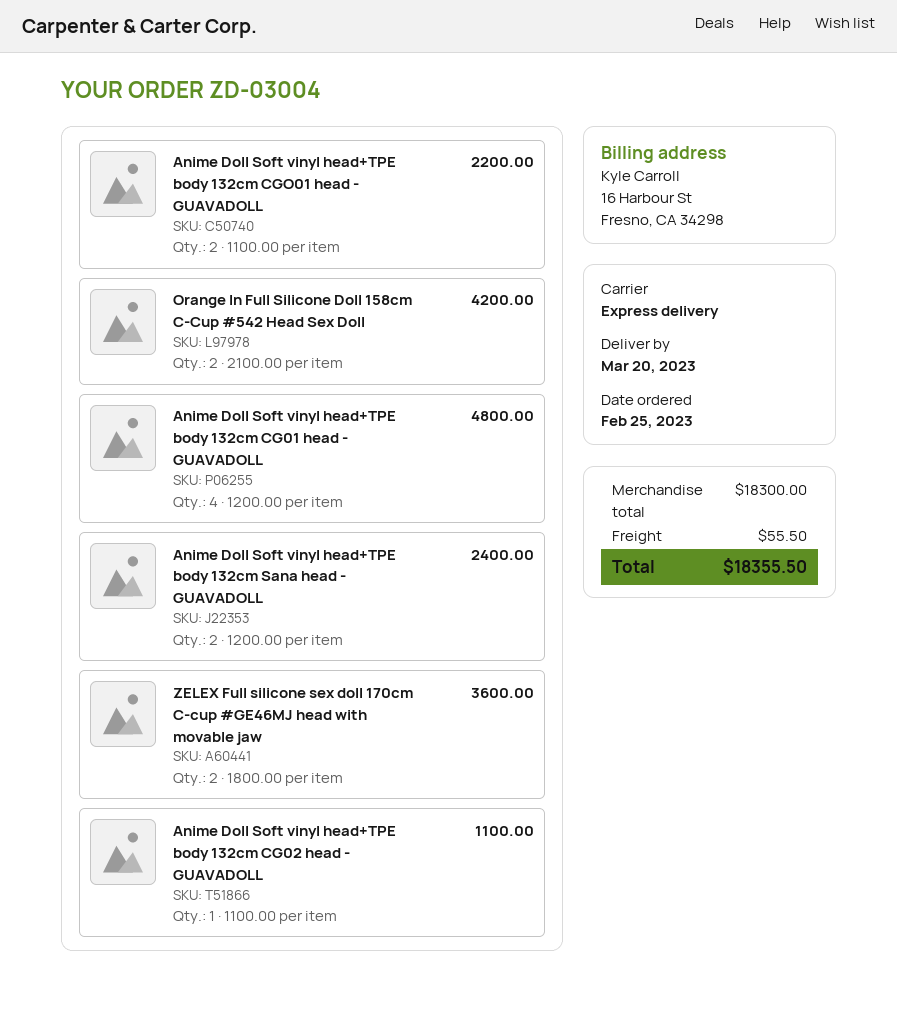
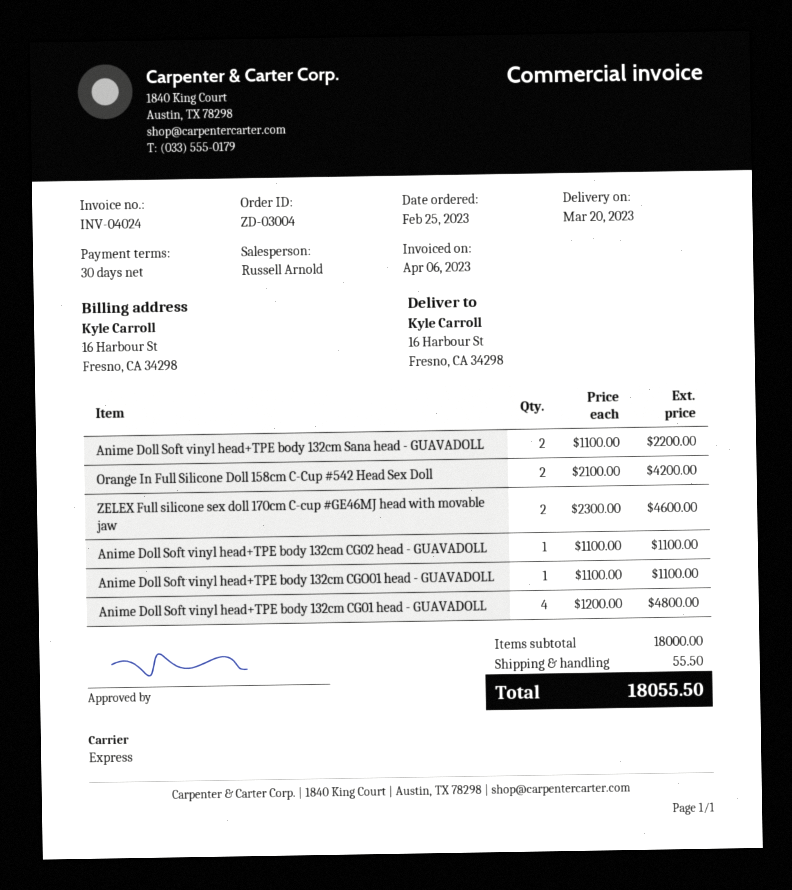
Anime Doll Soft vinyl head+TPE body 132cm CGO01 head - GUAVADOLL: 2 x 1100.00 = 2200.00 -> 1 x 1100.00 = 1100.00
Anime Doll Soft vinyl head+TPE body 132cm Sana head - GUAVADOLL: 2 x 1200.00 = 2400.00 -> 2 x 1100.00 = 2200.00
ZELEX Full silicone sex doll 170cm C-cup #GE46MJ head with movable jaw: 2 x 1800.00 = 3600.00 -> 2 x 2300.00 = 4600.00
subtotal: 18300.00 -> 18000.00
total: 18355.50 -> 18055.50

